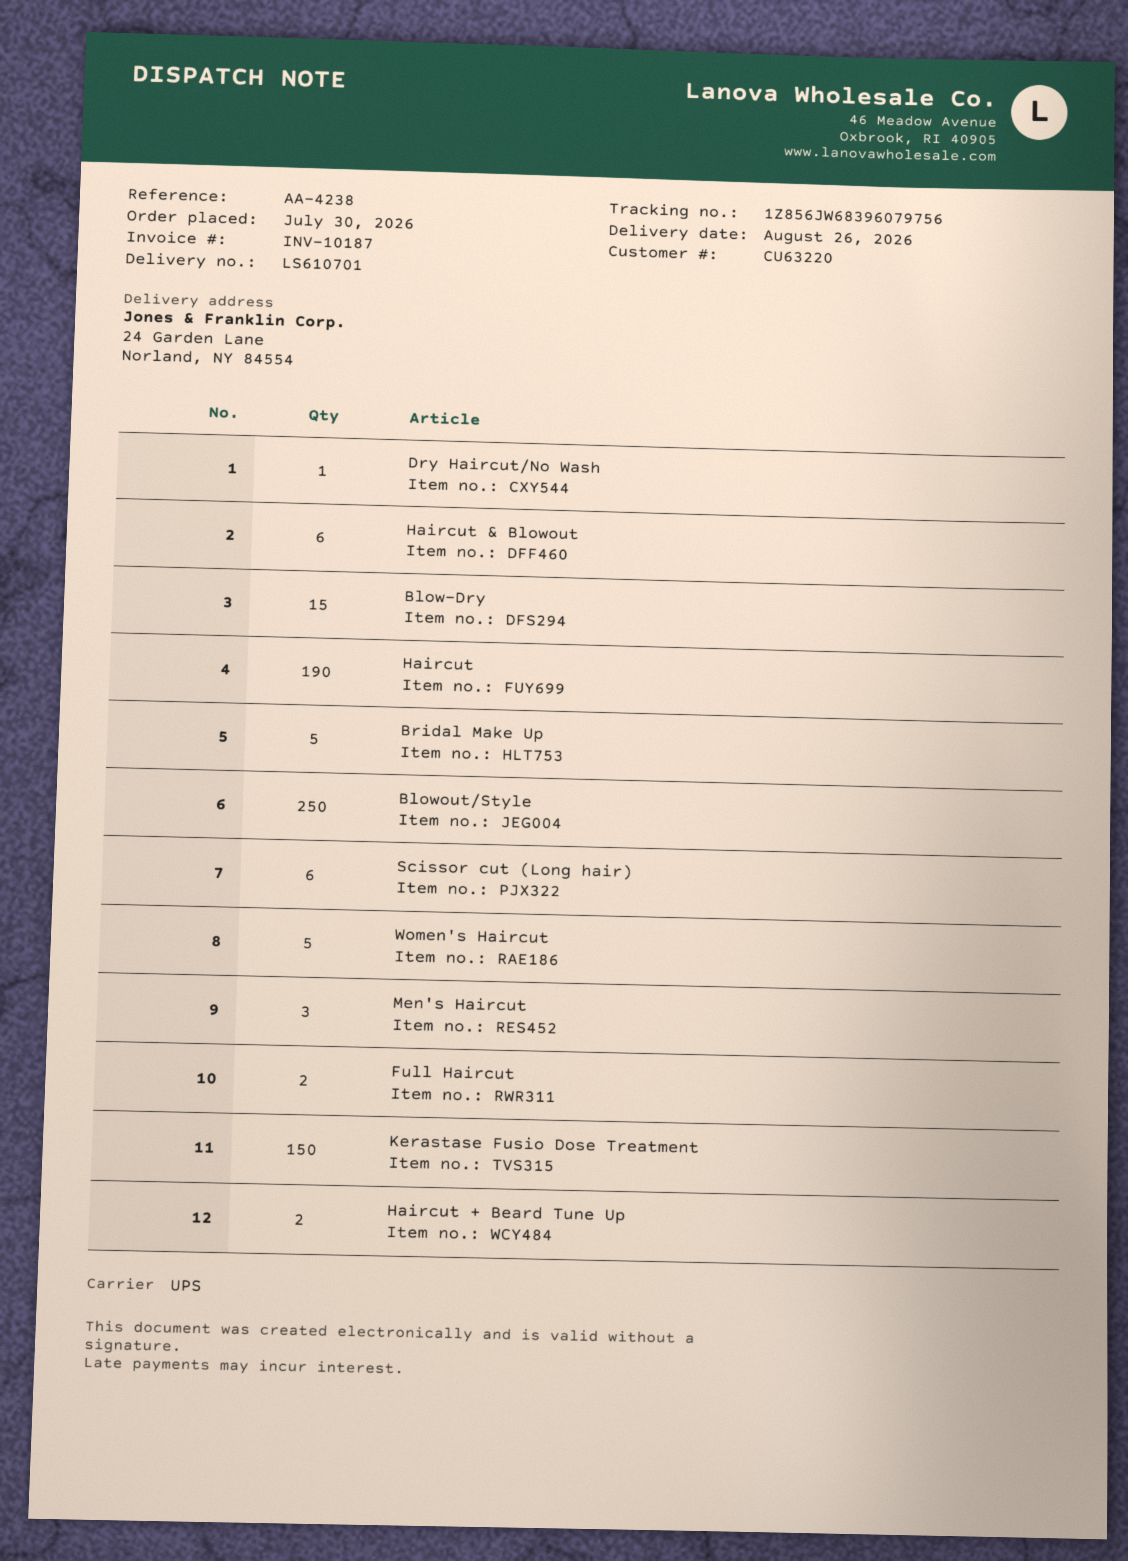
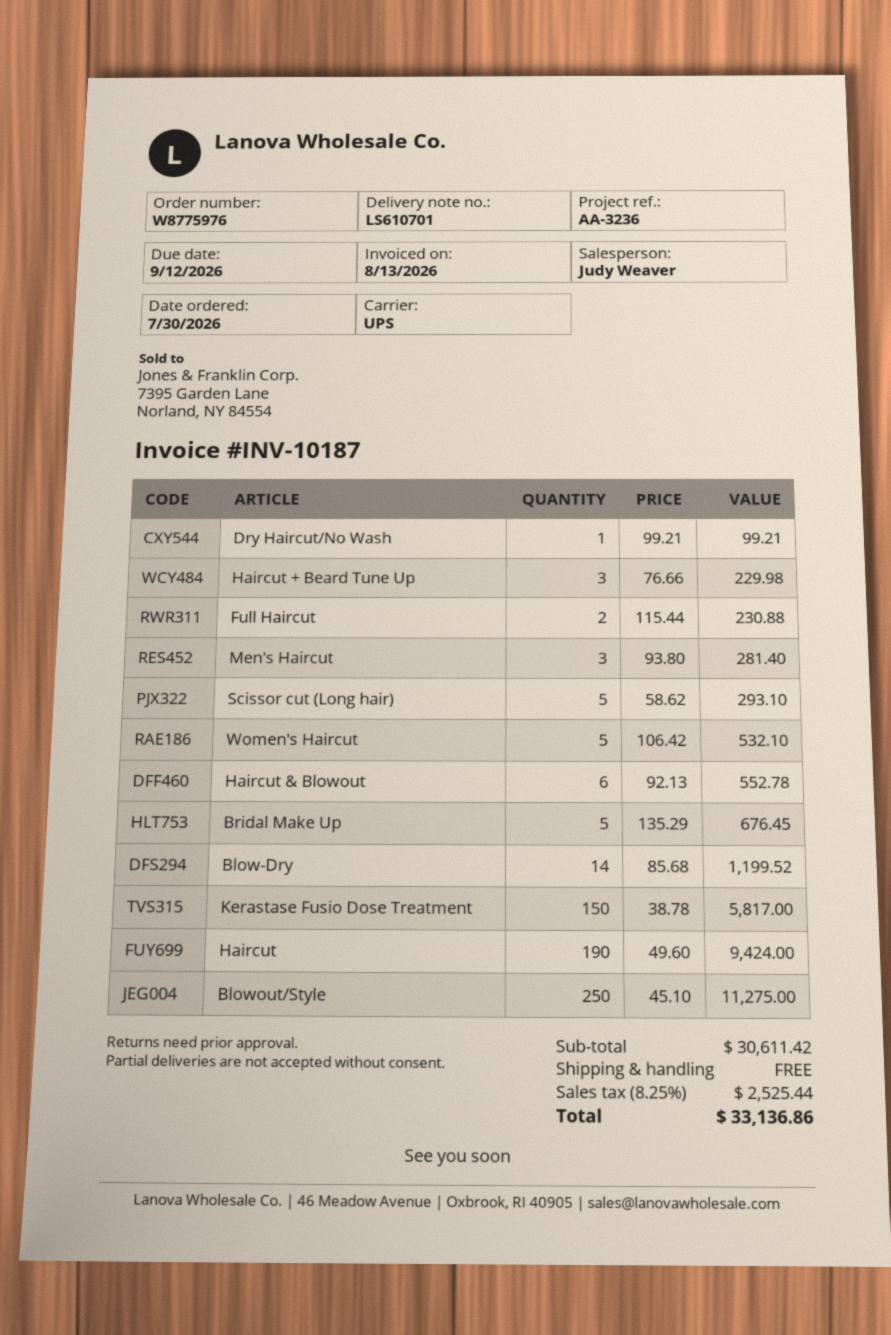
reference: AA-4238 -> AA-3236
Blow-Dry: 15 -> 14
Scissor cut (Long hair): 6 -> 5
Haircut + Beard Tune Up: 2 -> 3

